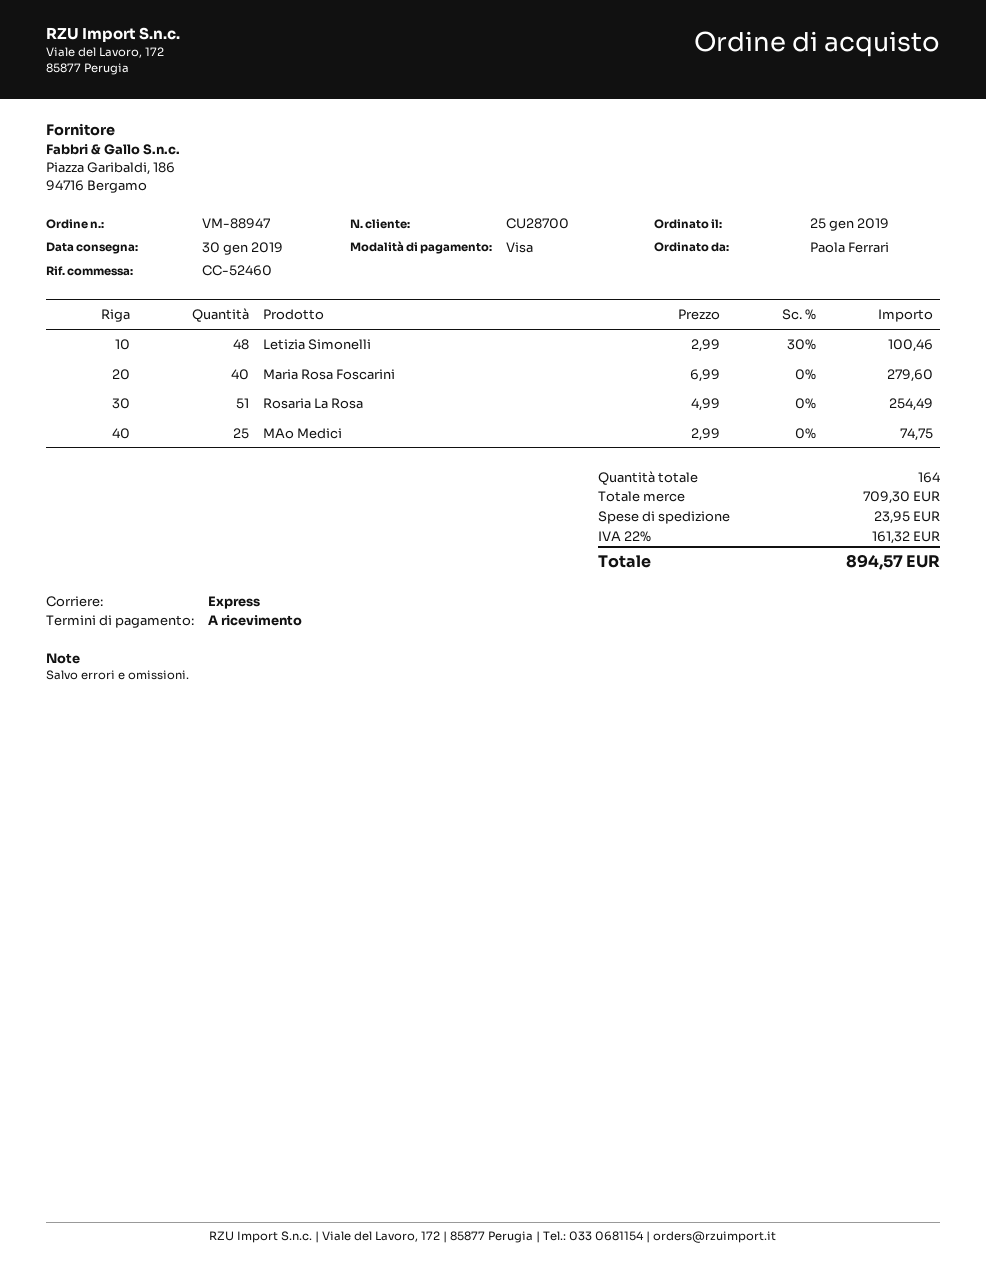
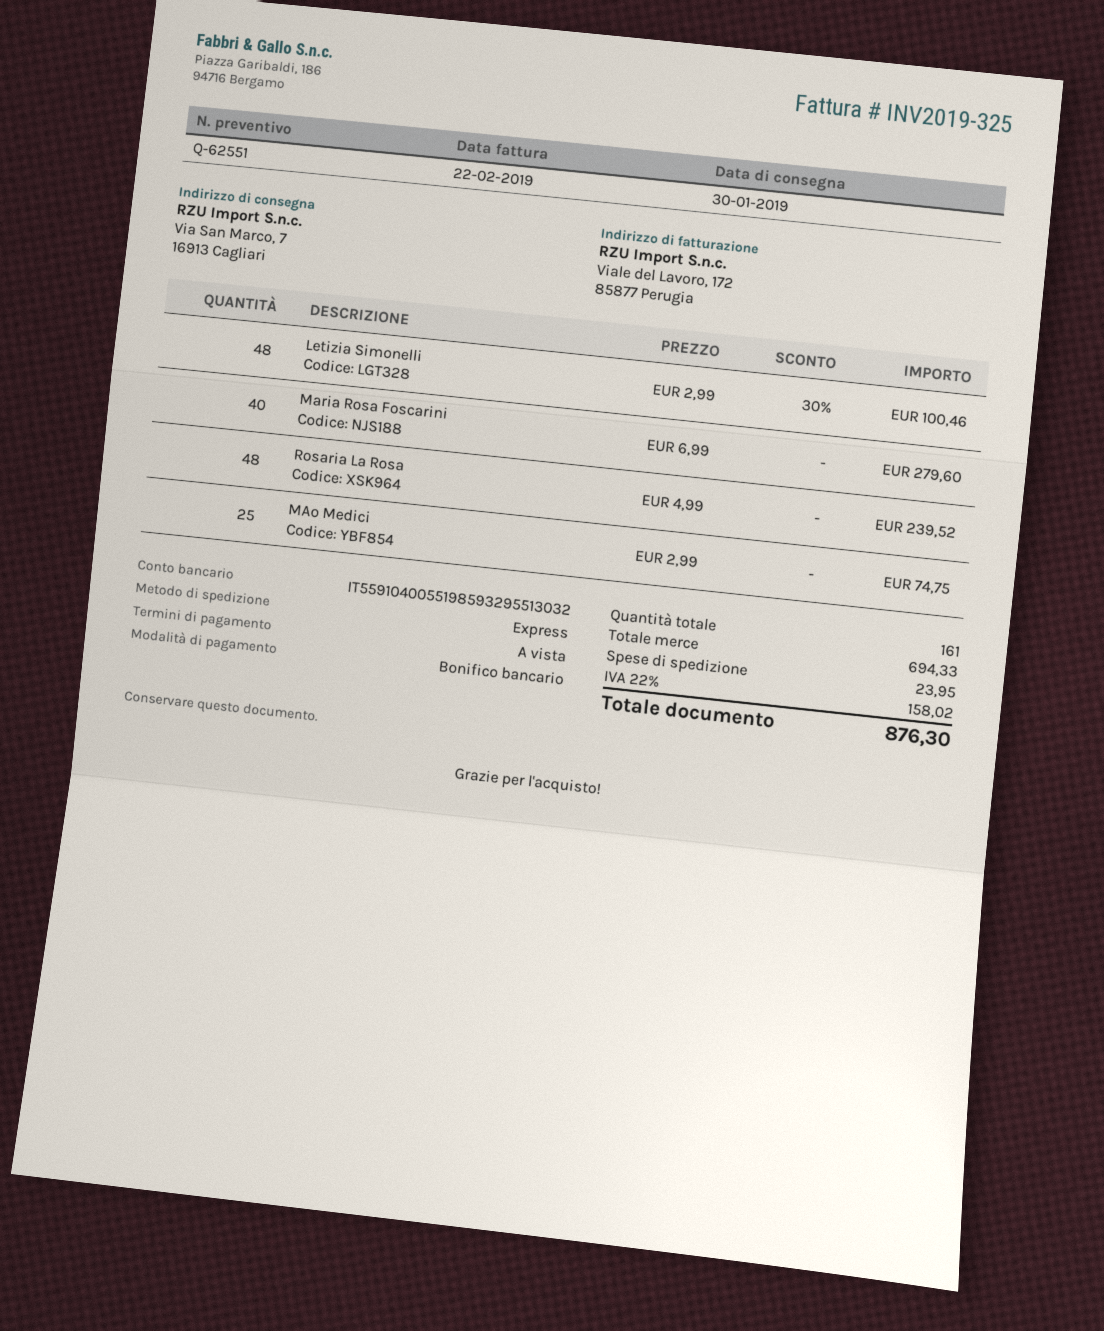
payment method: Visa -> bank transfer
Rosaria La Rosa: 51 x 4.99 = 254.49 -> 48 x 4.99 = 239.52
total quantity: 164 -> 161
subtotal: 709.30 -> 694.33
tax: 22% = 161.32 -> 22% = 158.02
total: 894.57 -> 876.30

